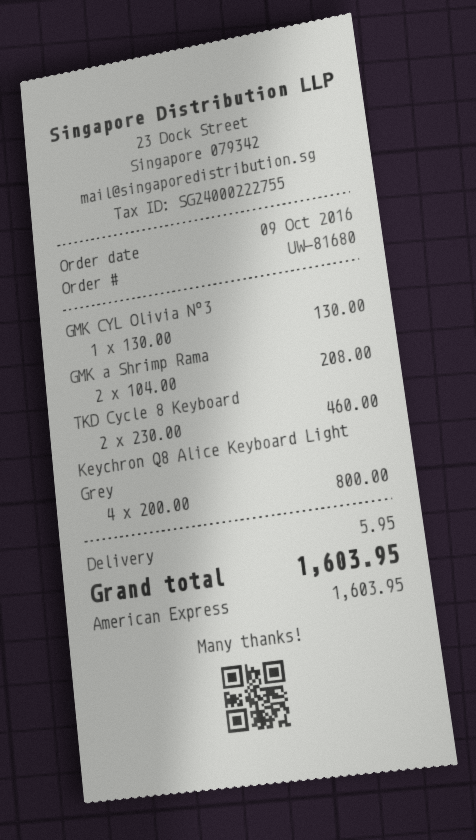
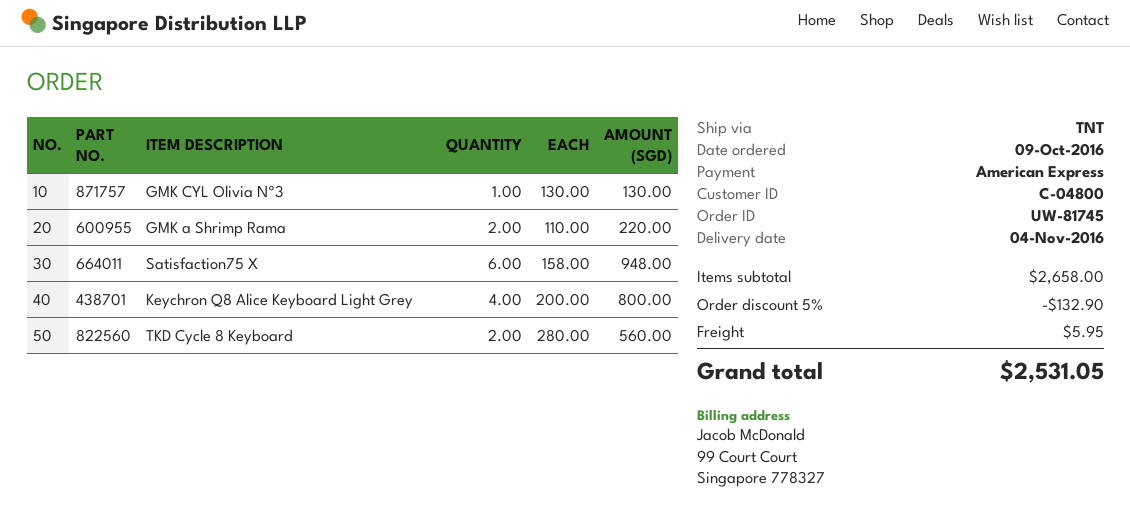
order number: UW-81680 -> UW-81745
GMK a Shrimp Rama: 2 x 104.00 = 208.00 -> 2 x 110.00 = 220.00
TKD Cycle 8 Keyboard: 2 x 230.00 = 460.00 -> 2 x 280.00 = 560.00
Satisfaction75 X: none -> 6 x 158.00 = 948.00
discount: none -> 5% = 132.90
total: 1603.95 -> 2531.05

